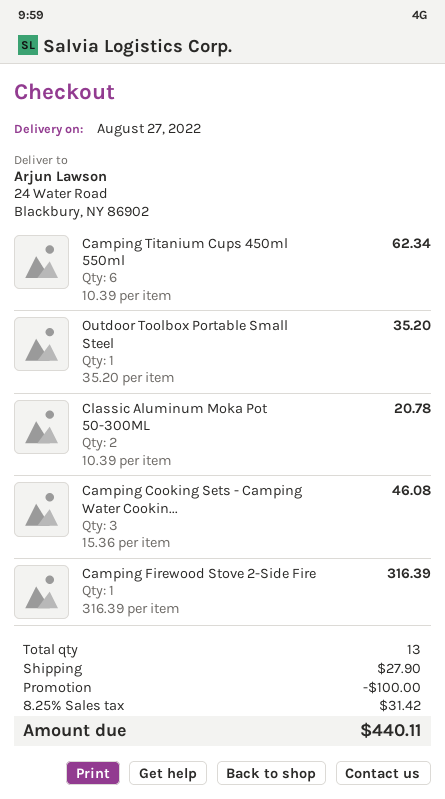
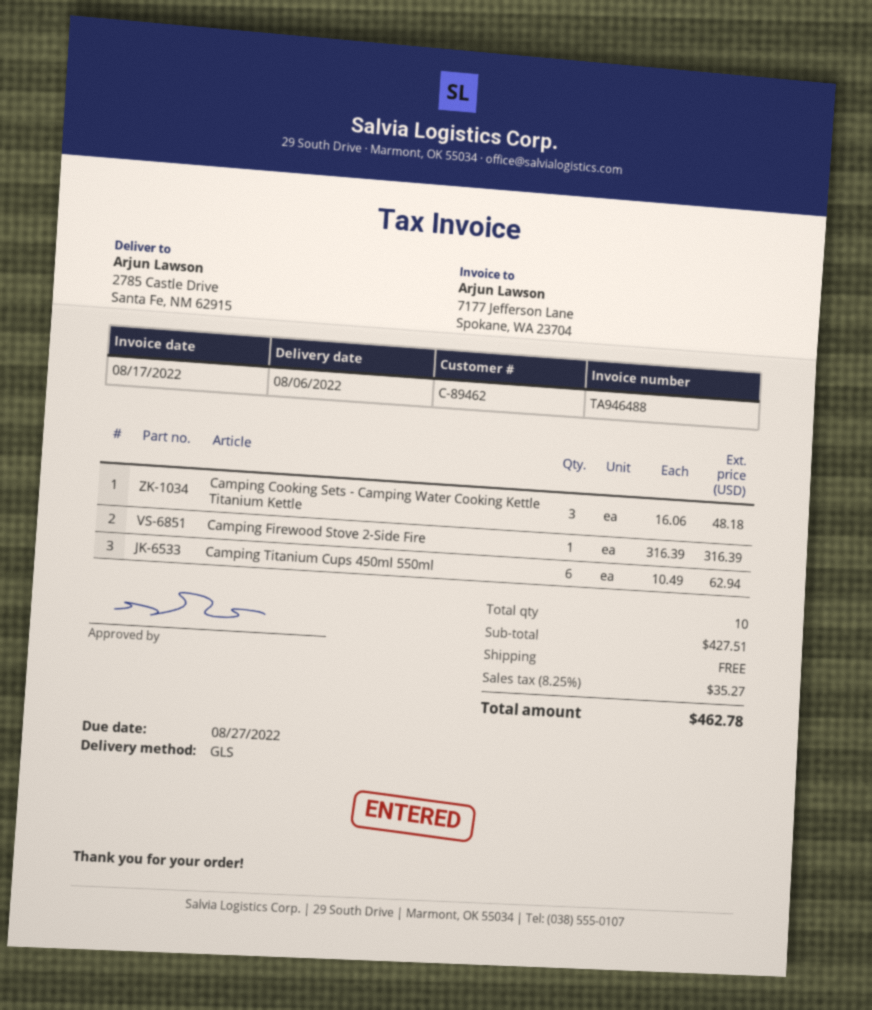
delivery date: 2022-08-27 -> 2022-08-06
ship to: 24 Water Road, Blackbury, NY 86902 -> 2785 Castle Drive, Santa Fe, NM 62915
Camping Titanium Cups 450ml 550ml: 6 x 10.39 = 62.34 -> 6 x 10.49 = 62.94
Outdoor Toolbox Portable Small Steel: 1 x 35.20 = 35.20 -> none
Classic Aluminum Moka Pot 50-300ML: 2 x 10.39 = 20.78 -> none
Camping Cooking Sets - Camping Water Cookin...: 3 x 15.36 = 46.08 -> 3 x 16.06 = 48.18
total quantity: 13 -> 10
discount: 100.00 -> none
shipping: 27.90 -> 0.00
tax: 8.25% = 31.42 -> 8.25% = 35.27
total: 440.11 -> 462.78

